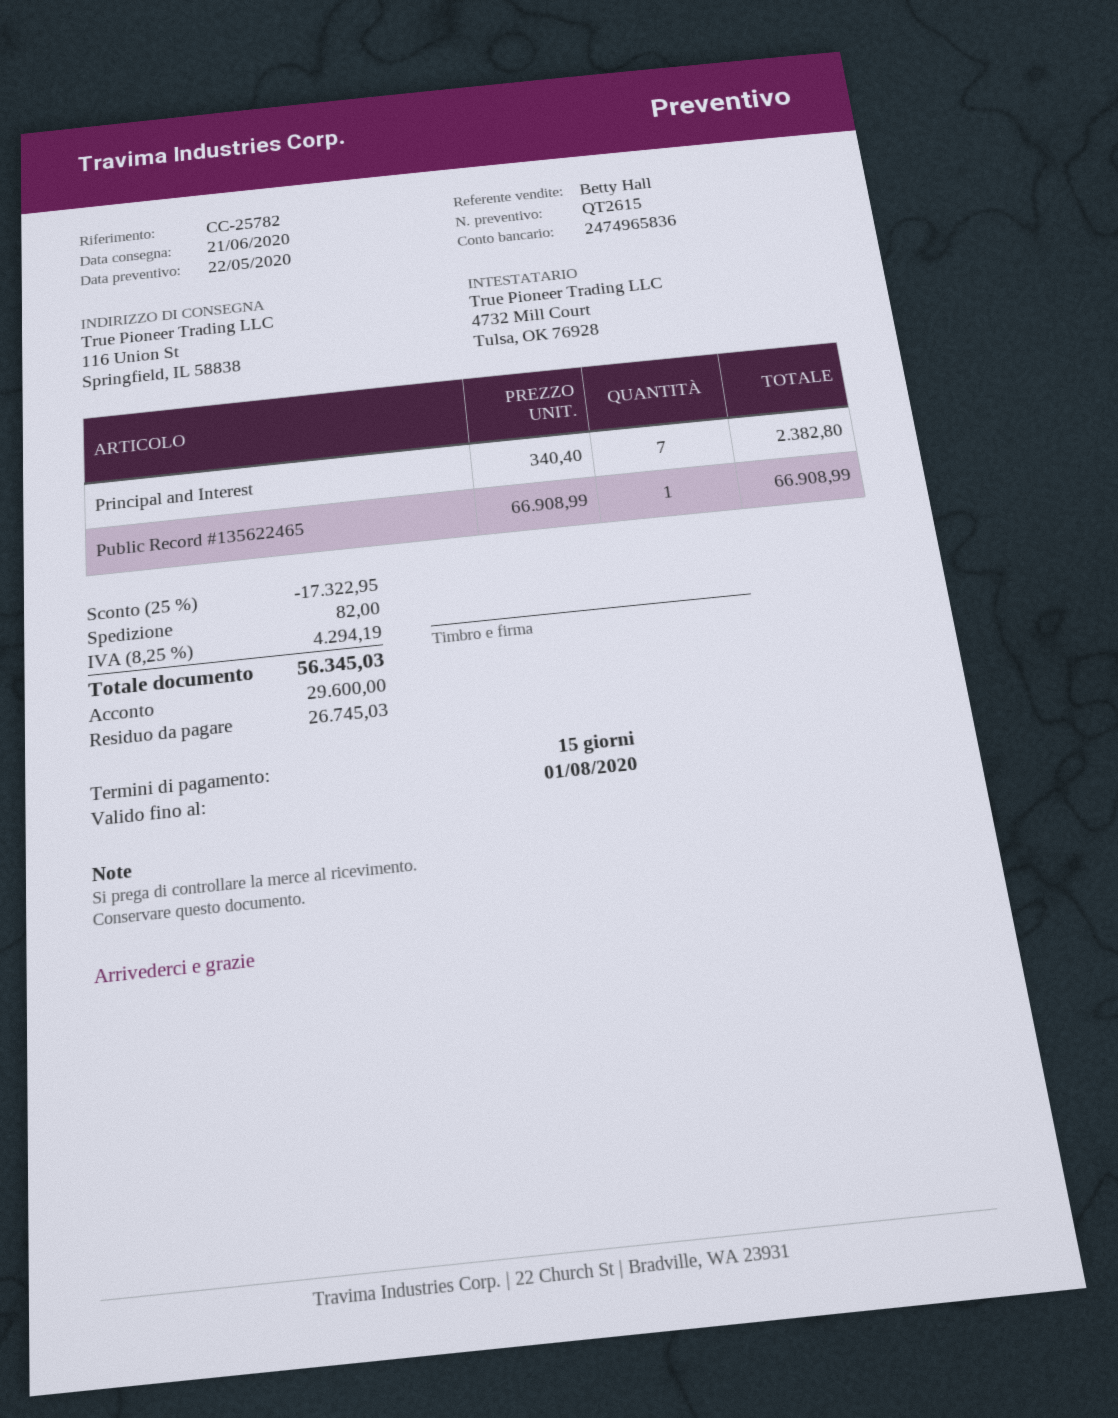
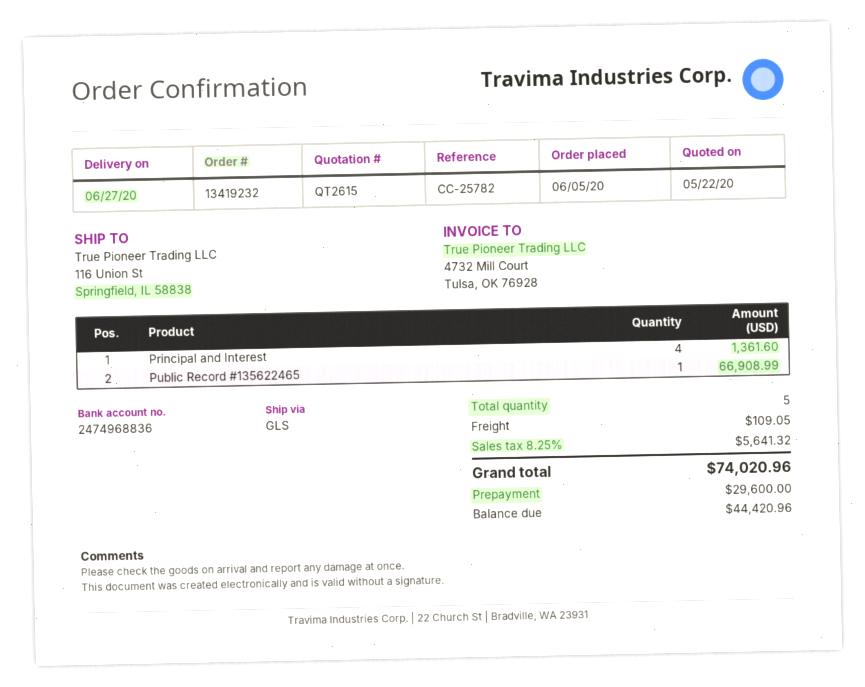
delivery date: 2020-06-21 -> 2020-06-27
bank account: 2474965836 -> 2474968836
Principal and Interest: 7 for 2382.80 -> 4 for 1361.60
discount: 25% = 17322.95 -> none
shipping: 82.00 -> 109.05
tax: 8.25% = 4294.19 -> 8.25% = 5641.32
total: 56345.03 -> 74020.96
balance: 26745.03 -> 44420.96

